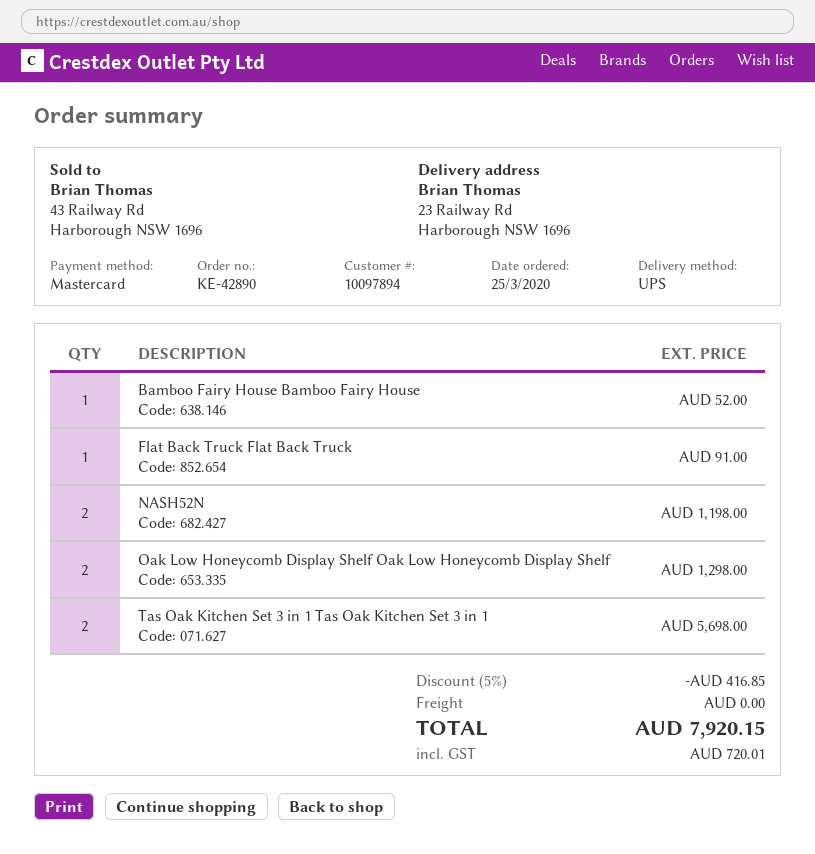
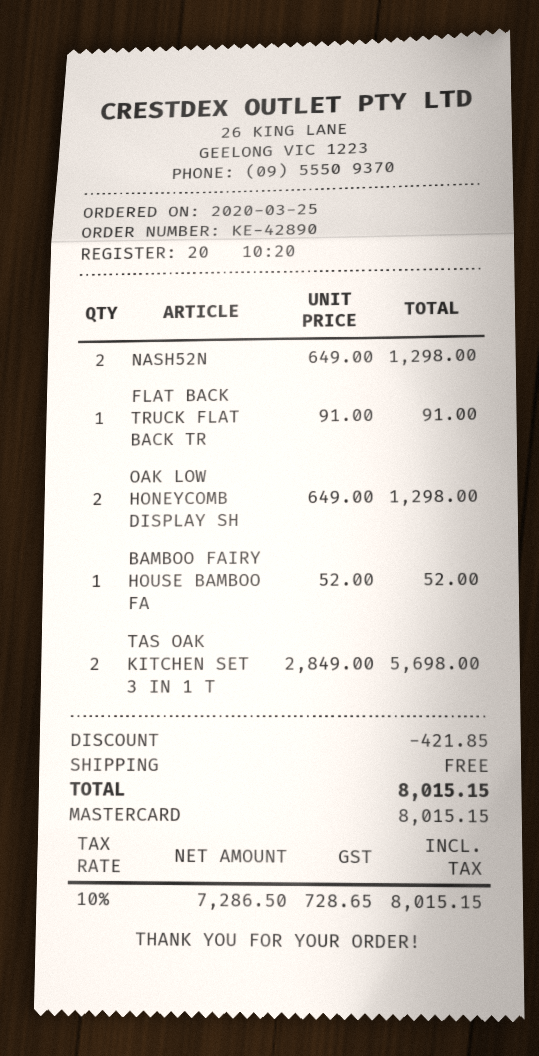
NASH52N: 2 for 1198.00 -> 2 for 1298.00
discount: 416.85 -> 421.85
tax: 720.01 -> 728.65
total: 7920.15 -> 8015.15

